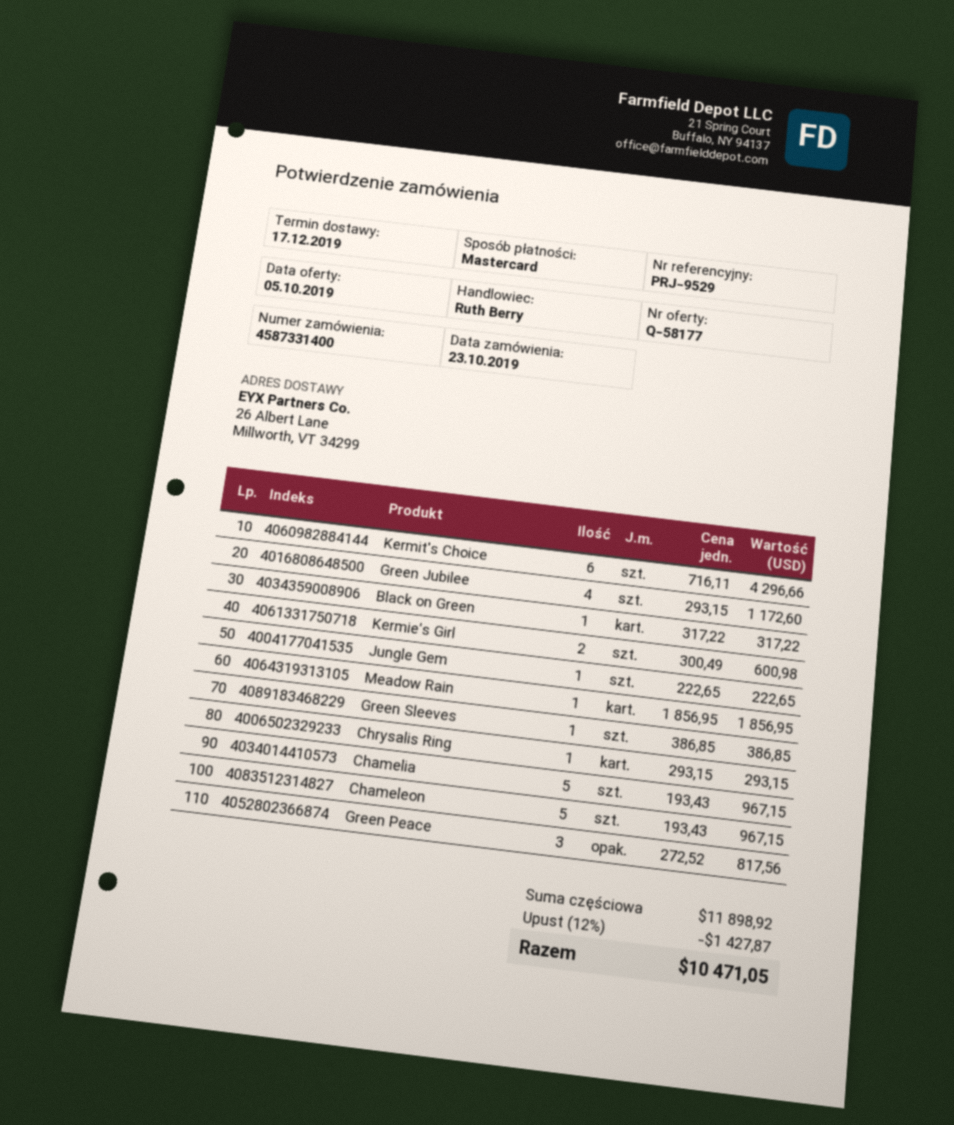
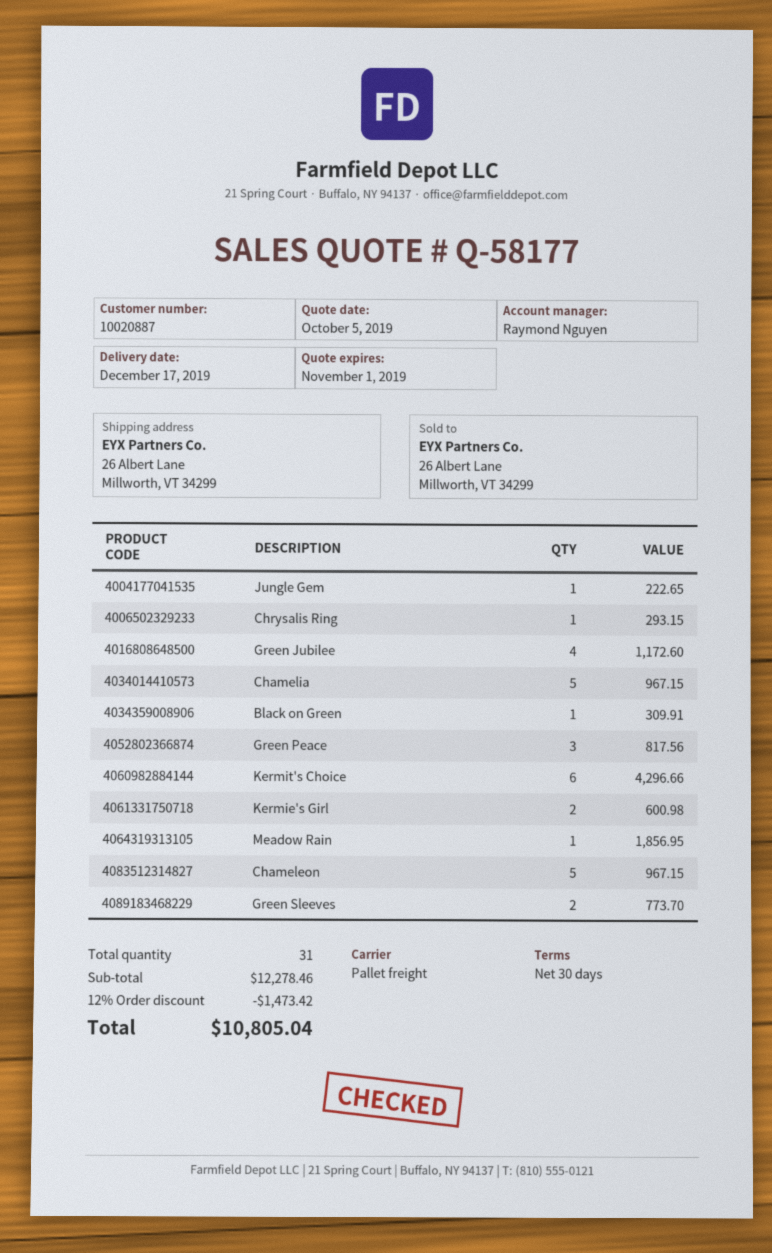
sales rep: Ruth Berry -> Raymond Nguyen
Black on Green: 1 for 317.22 -> 1 for 309.91
Green Sleeves: 1 for 386.85 -> 2 for 773.70
subtotal: 11898.92 -> 12278.46
discount: 12% = 1427.87 -> 12% = 1473.42
total: 10471.05 -> 10805.04

